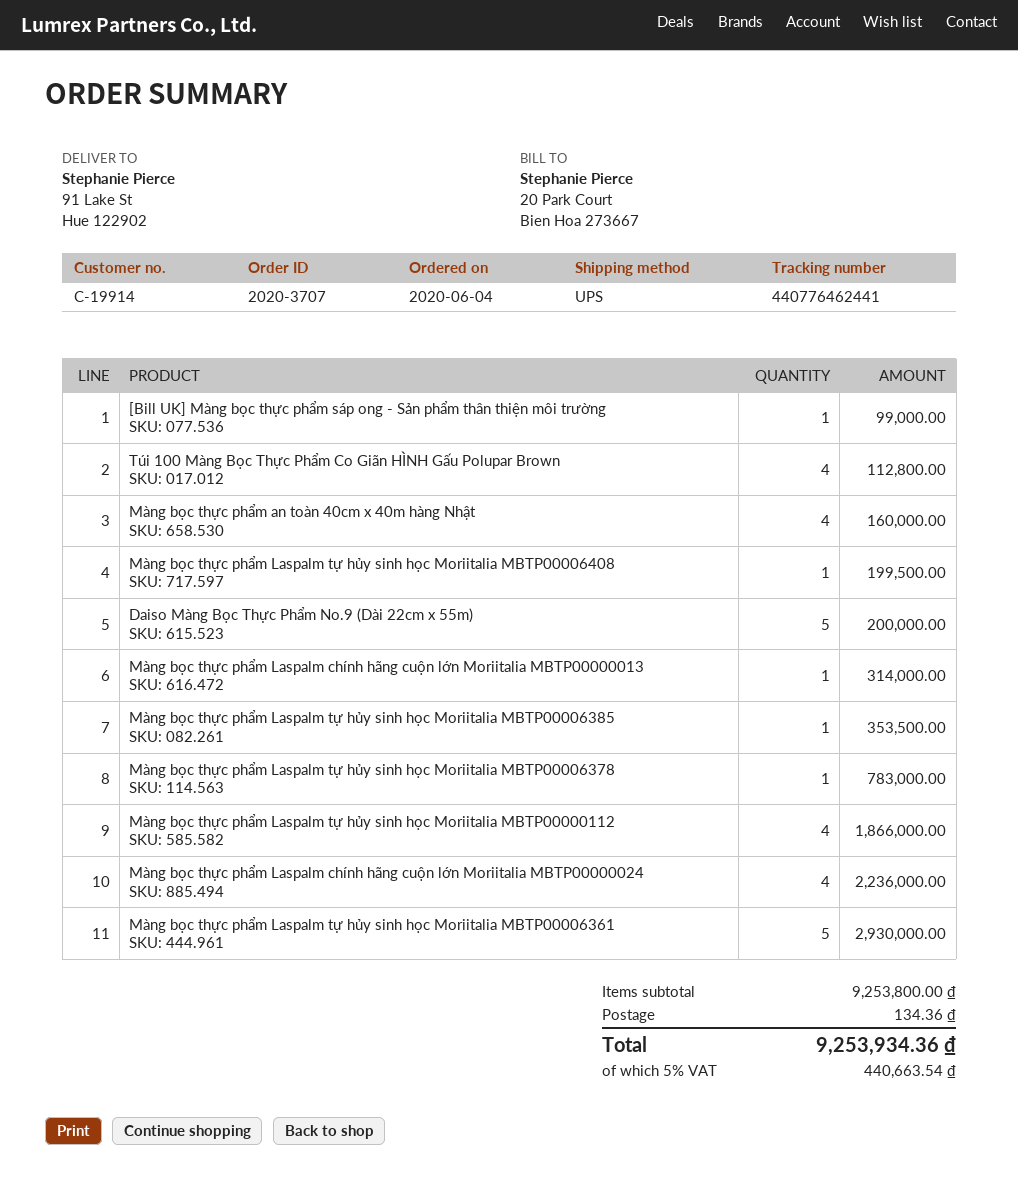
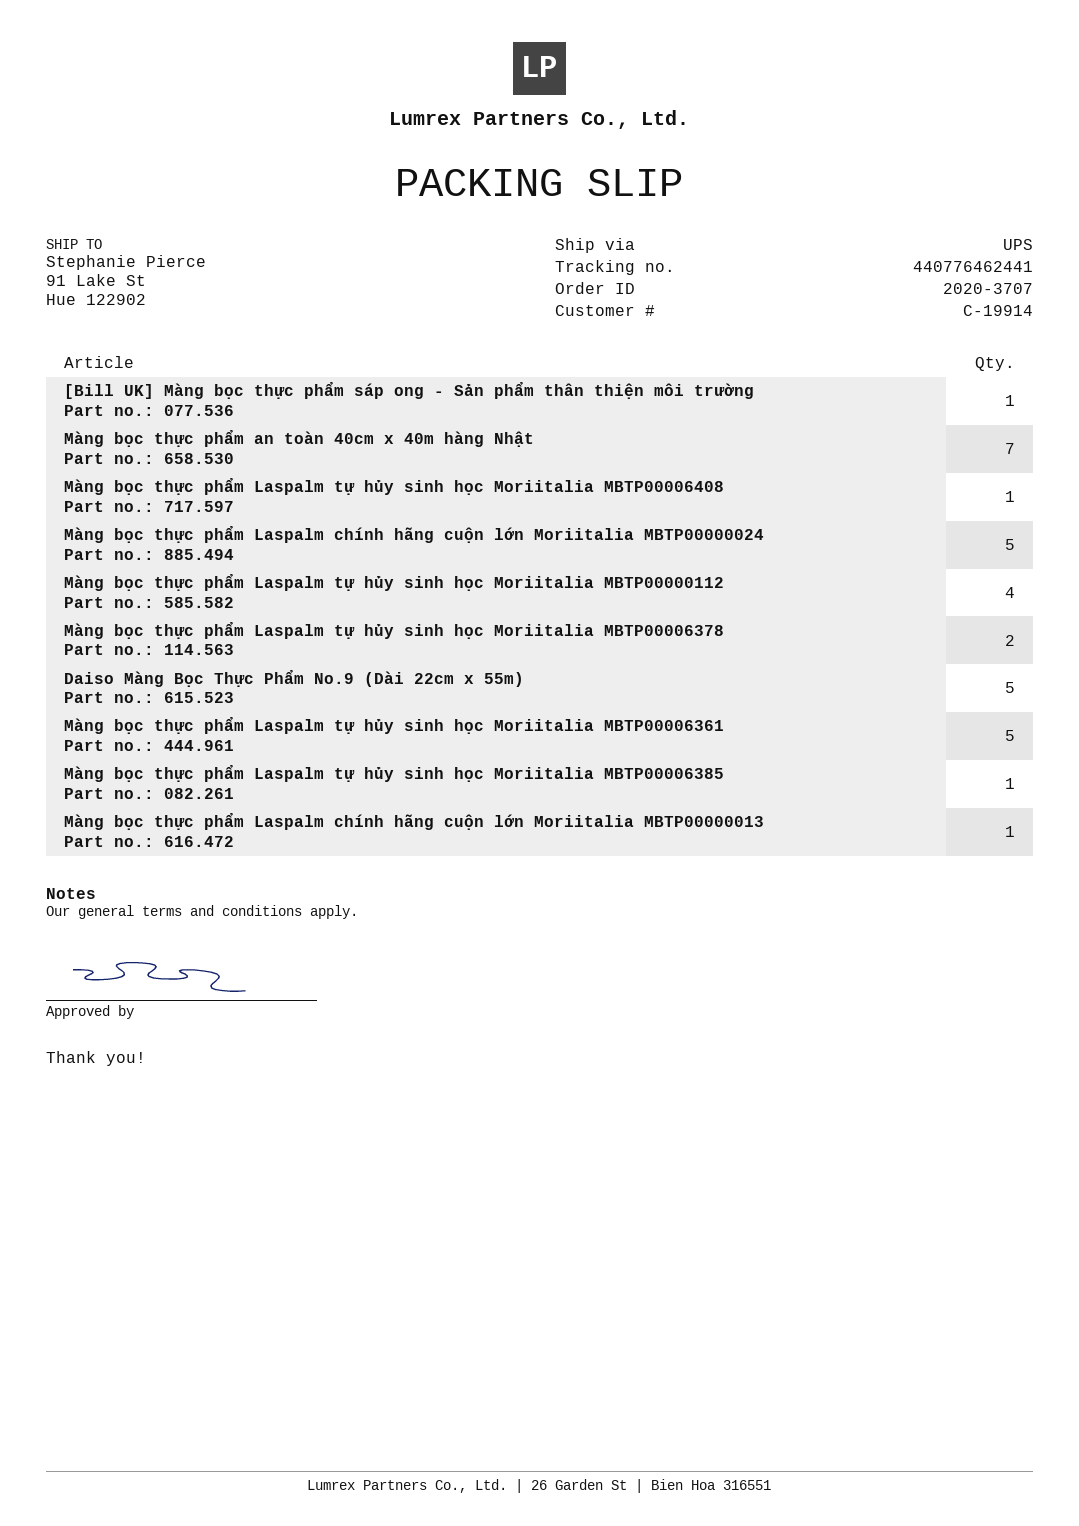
Túi 100 Màng Bọc Thực Phẩm Co Giãn HÌNH Gấu Polupar Brown: 4 -> none
Màng bọc thực phẩm an toàn 40cm x 40m hàng Nhật: 4 -> 7
Màng bọc thực phẩm Laspalm tự hủy sinh học Moriitalia MBTP00006378: 1 -> 2
Màng bọc thực phẩm Laspalm chính hãng cuộn lớn Moriitalia MBTP00000024: 4 -> 5

